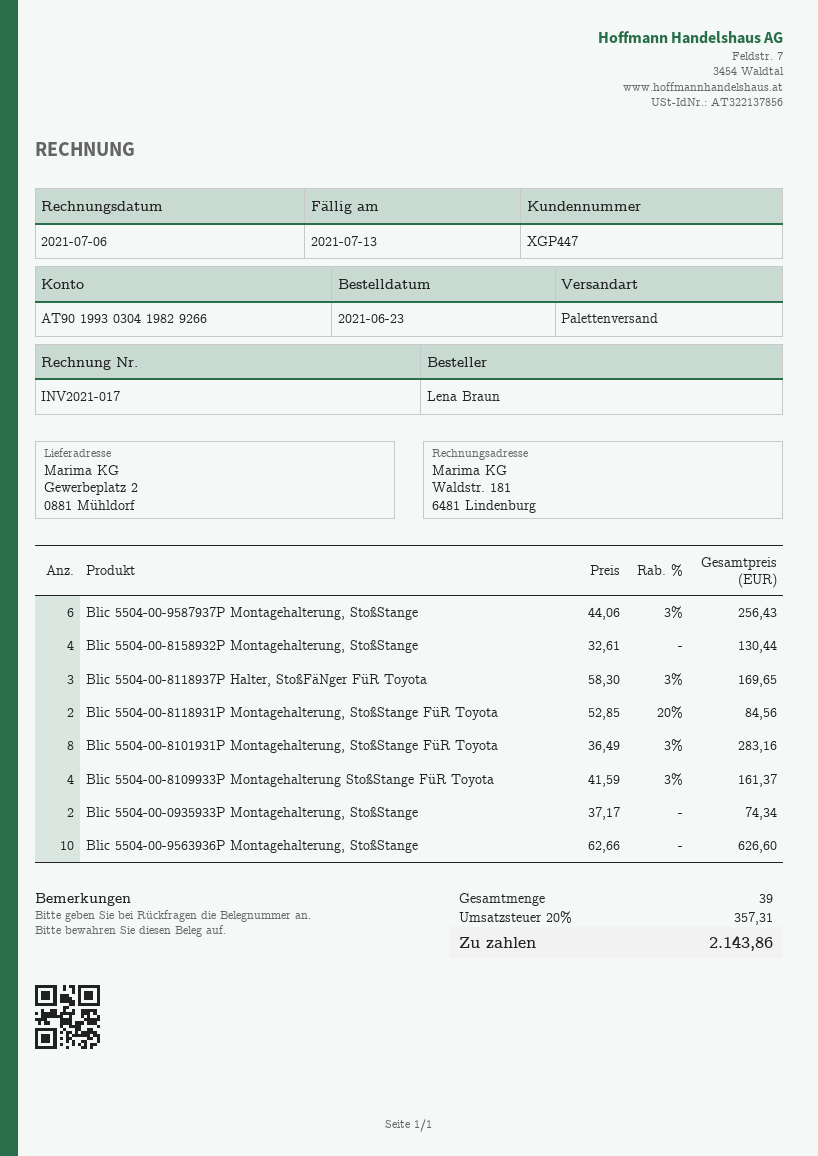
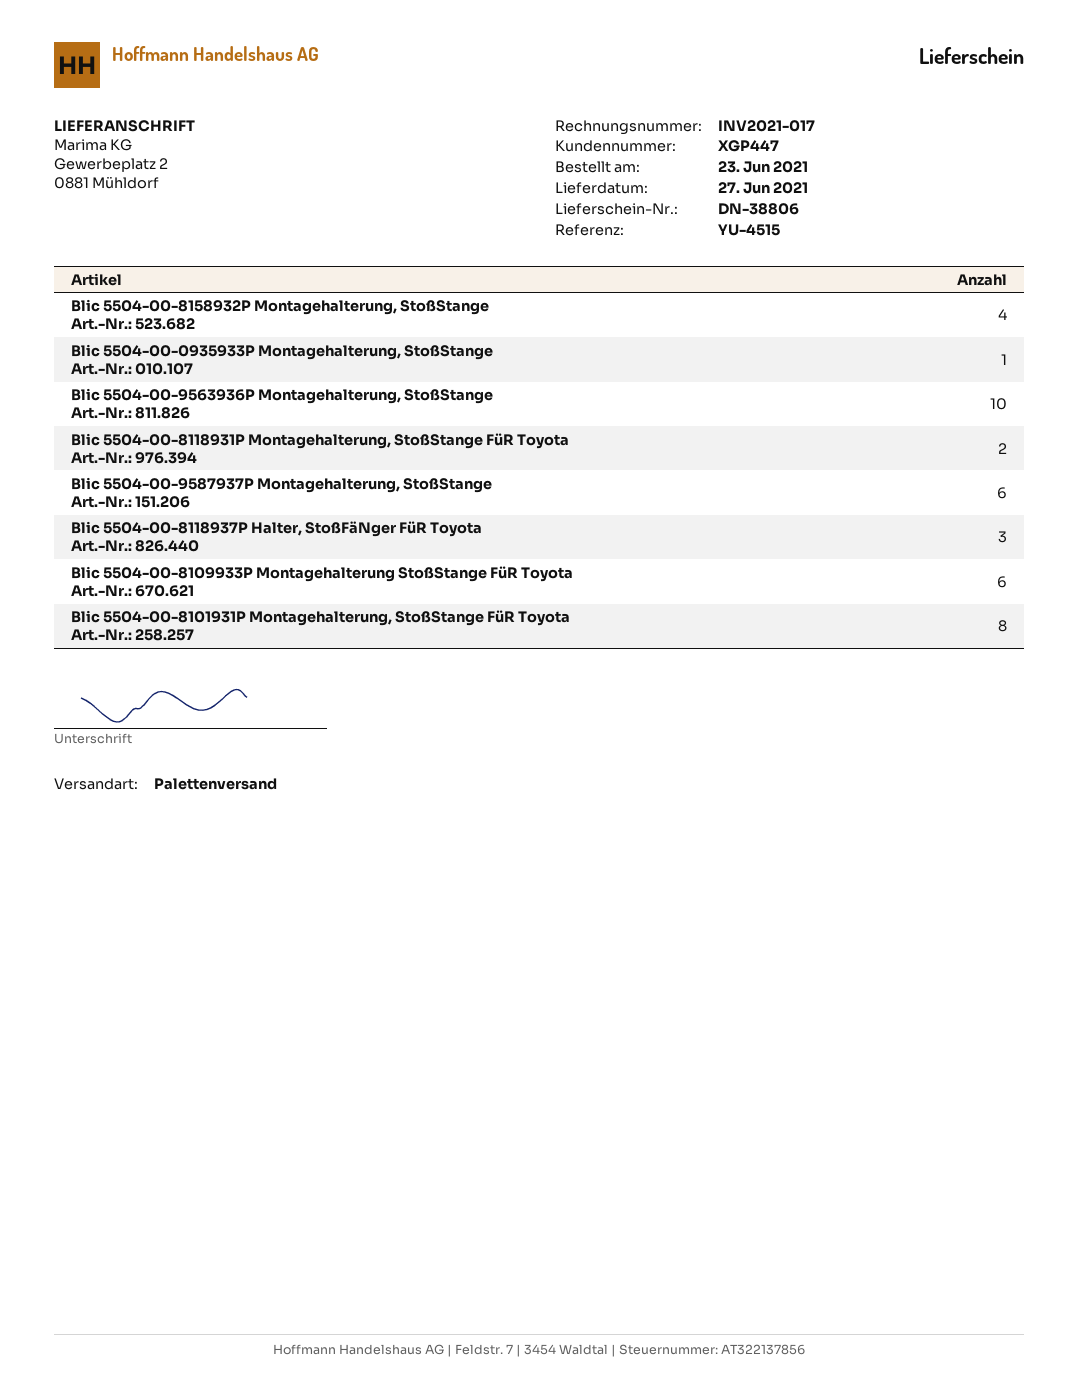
Blic 5504-00-8109933P Montagehalterung StoßStange FüR Toyota: 4 -> 6
Blic 5504-00-0935933P Montagehalterung, StoßStange: 2 -> 1

